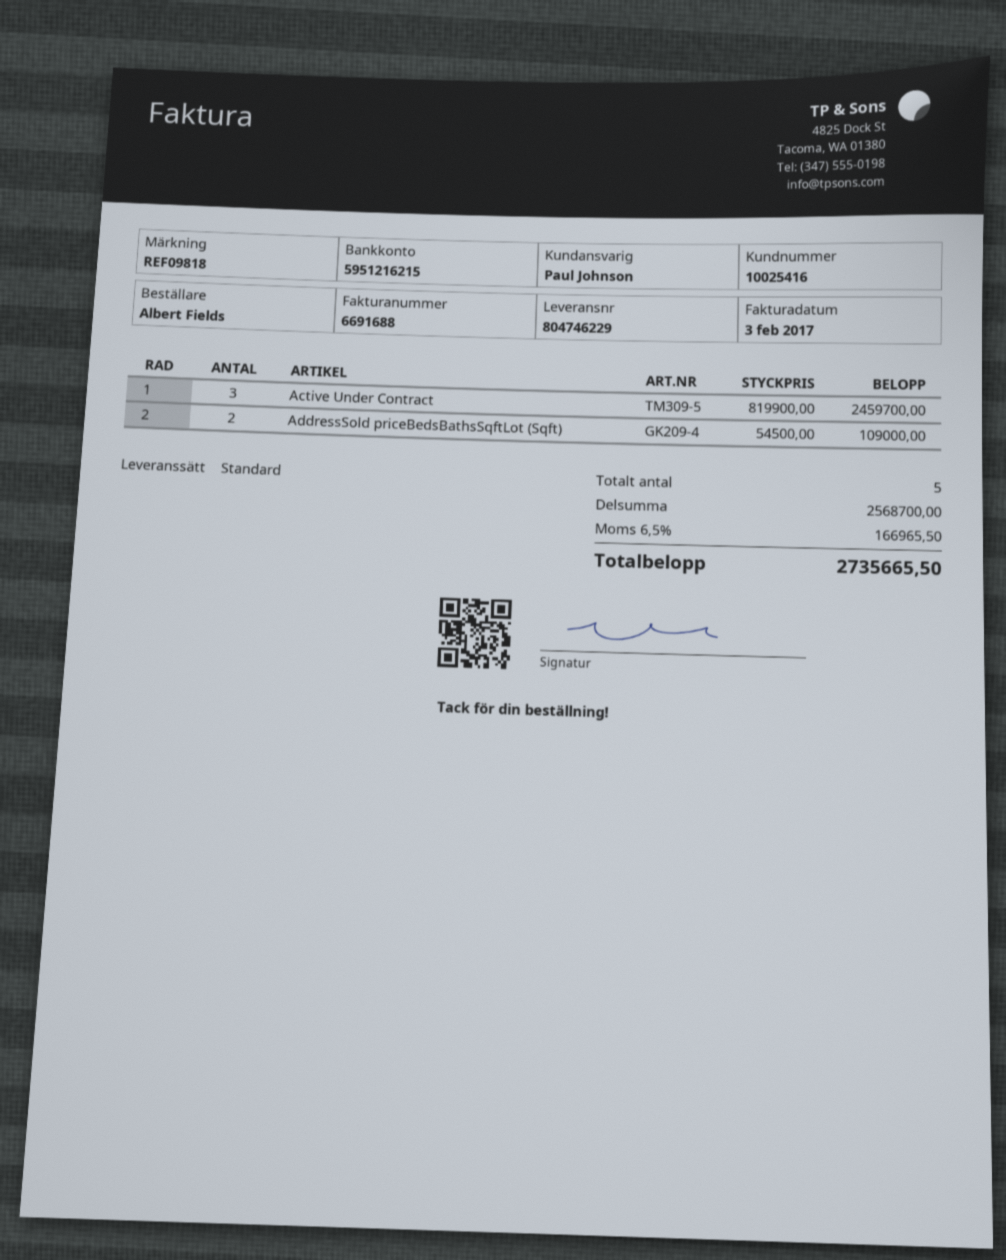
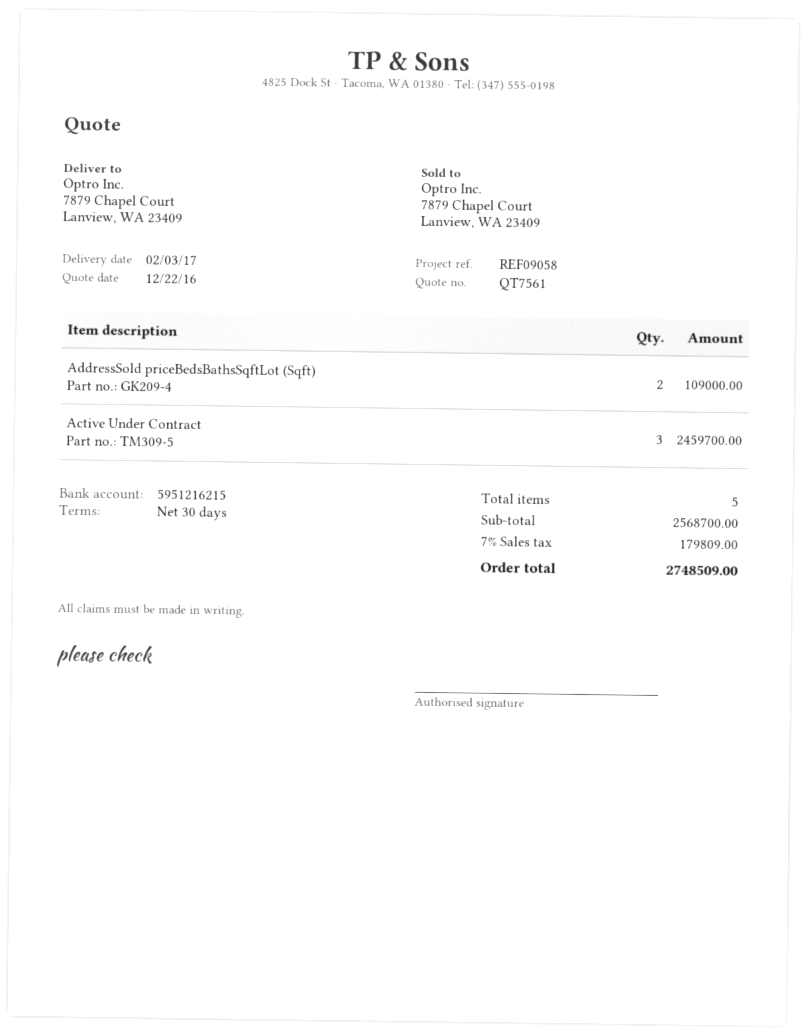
reference: REF09818 -> REF09058
tax: 6.5% = 166965.50 -> 7% = 179809.00
total: 2735665.50 -> 2748509.00

